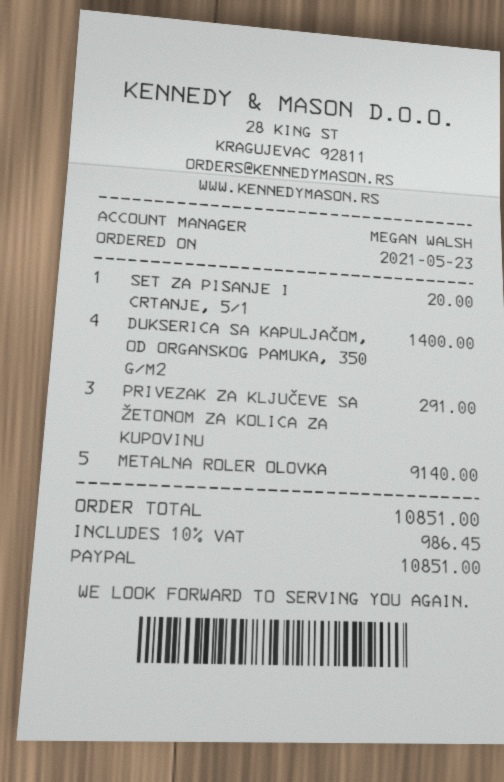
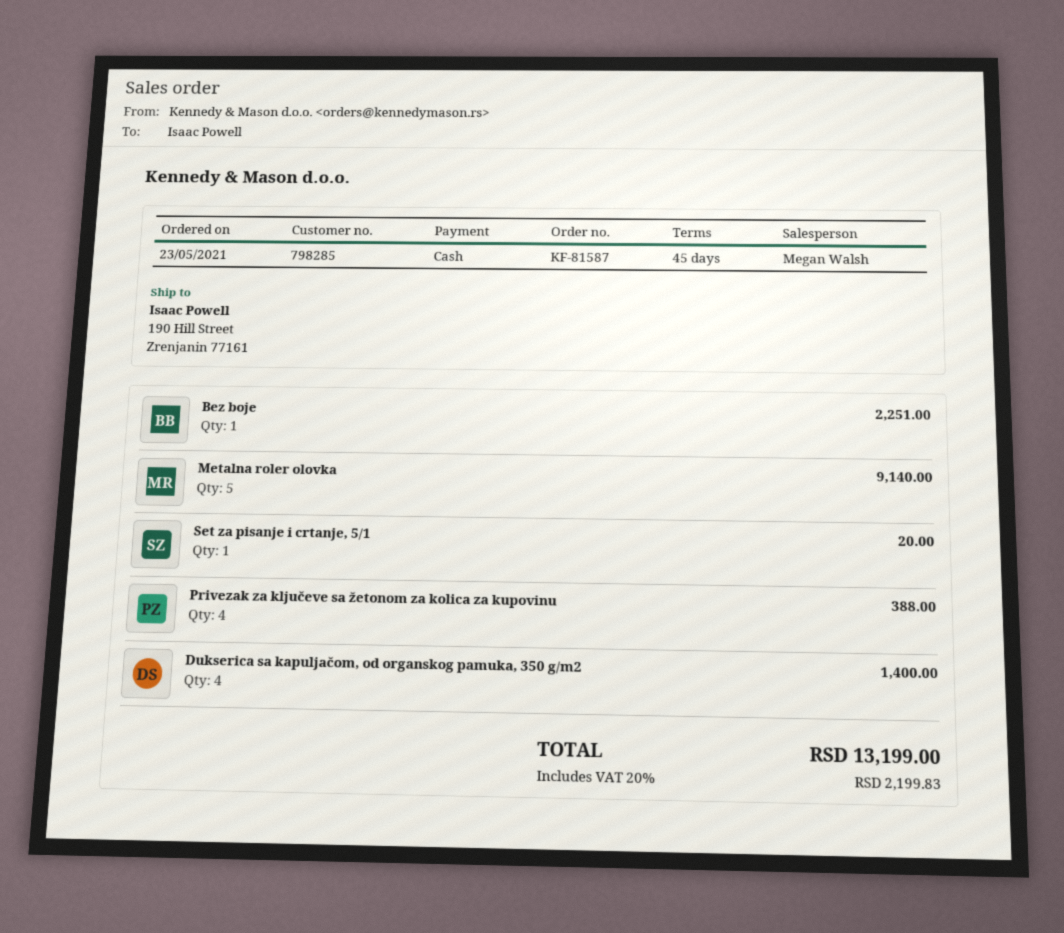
payment method: PayPal -> cash
PRIVEZAK ZA KLJUČEVE SA ŽETONOM ZA KOLICA ZA KUPOVINU: 3 for 291.00 -> 4 for 388.00
Bez boje: none -> 1 for 2251.00
tax: 10% = 986.45 -> 20% = 2199.83
total: 10851.00 -> 13199.00

